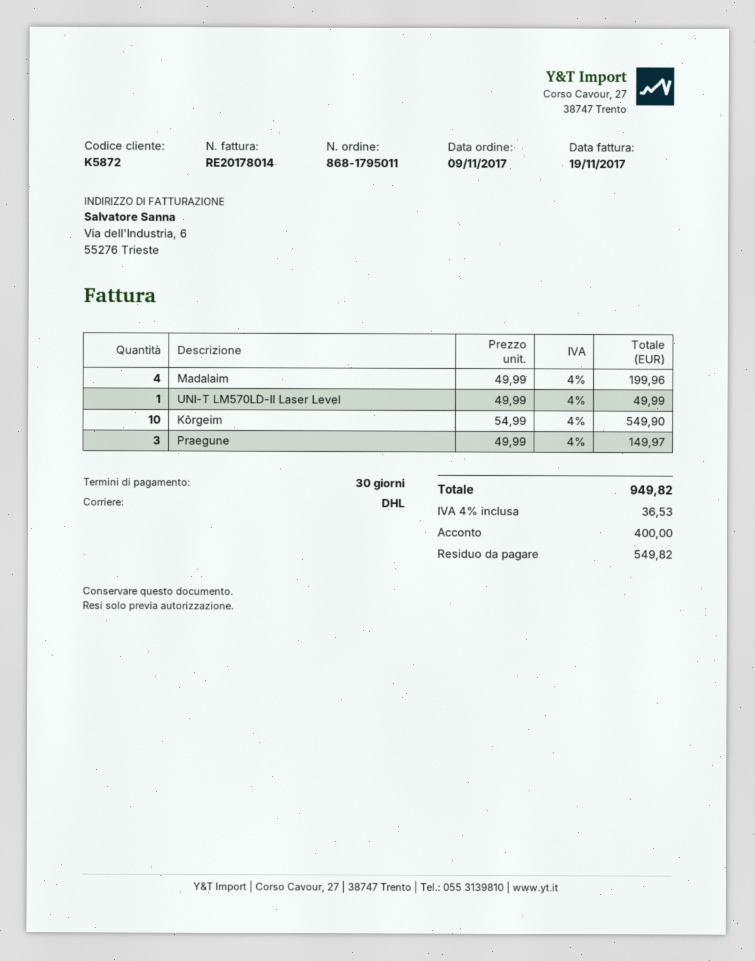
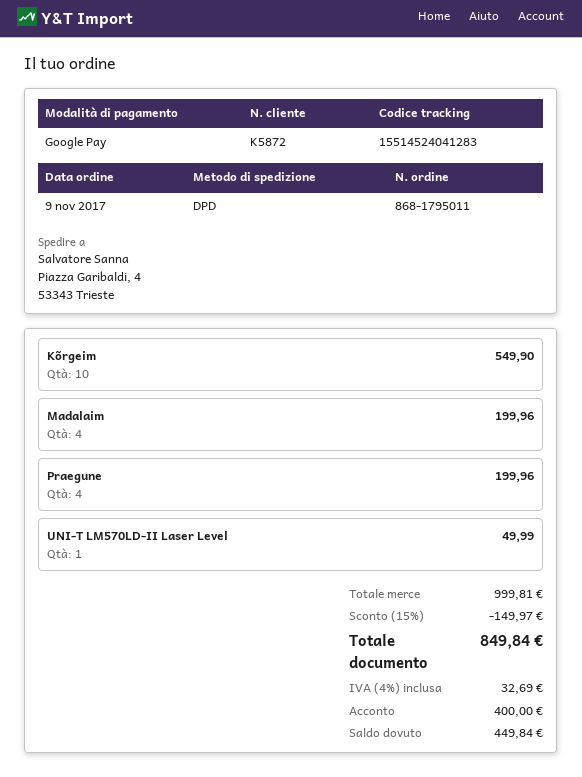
shipping method: DHL -> DPD
Praegune: 3 for 149.97 -> 4 for 199.96
discount: none -> 15% = 149.97
tax: 4% = 36.53 -> 4% = 32.69
total: 949.82 -> 849.84
balance: 549.82 -> 449.84

